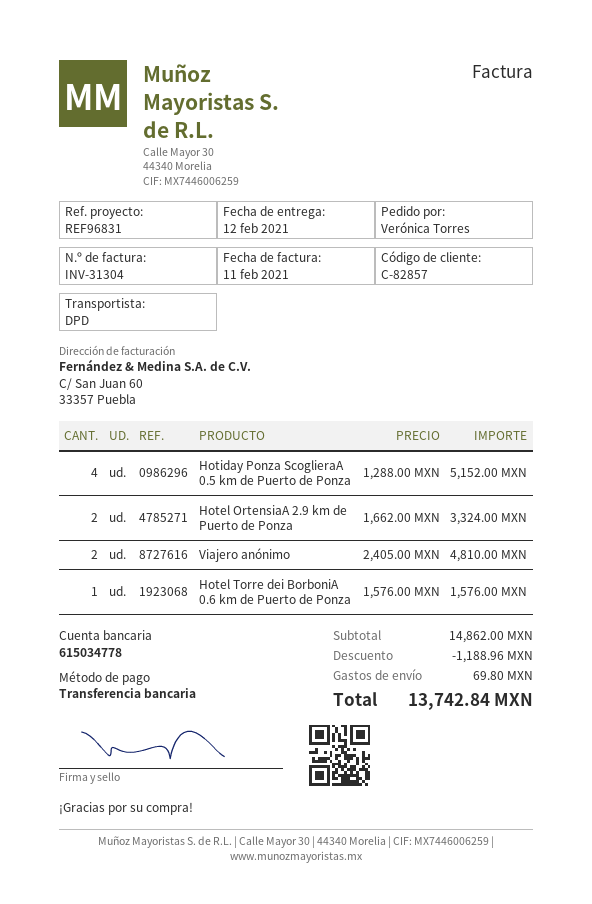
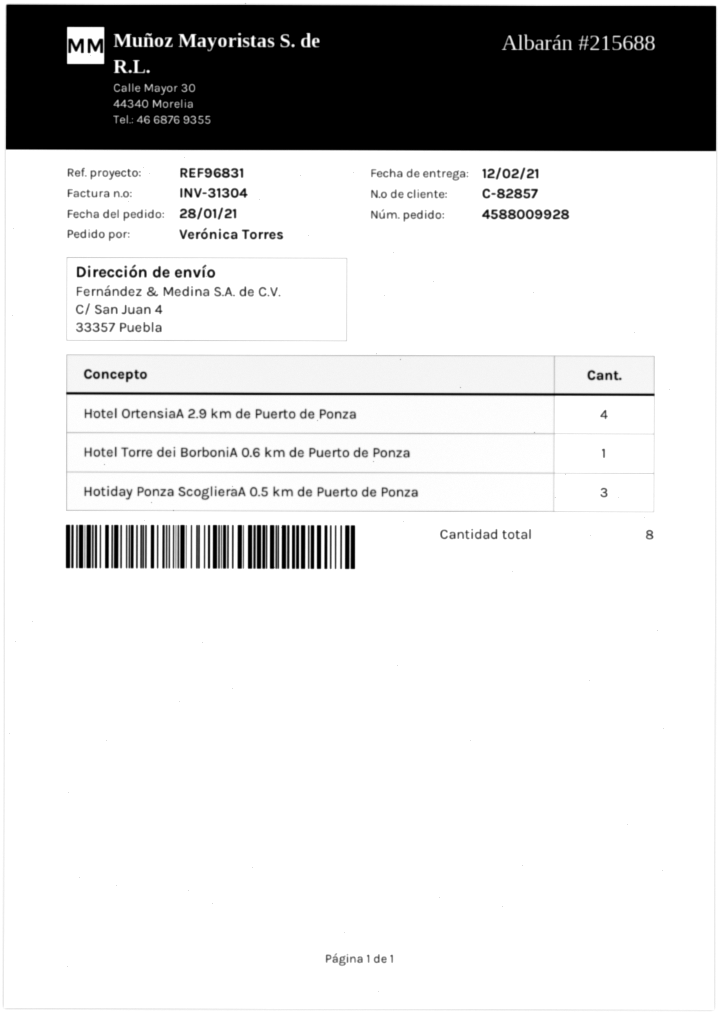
Hotiday Ponza ScoglieraA 0.5 km de Puerto de Ponza: 4 -> 3
Hotel OrtensiaA 2.9 km de Puerto de Ponza: 2 -> 4
Viajero anónimo: 2 -> none

